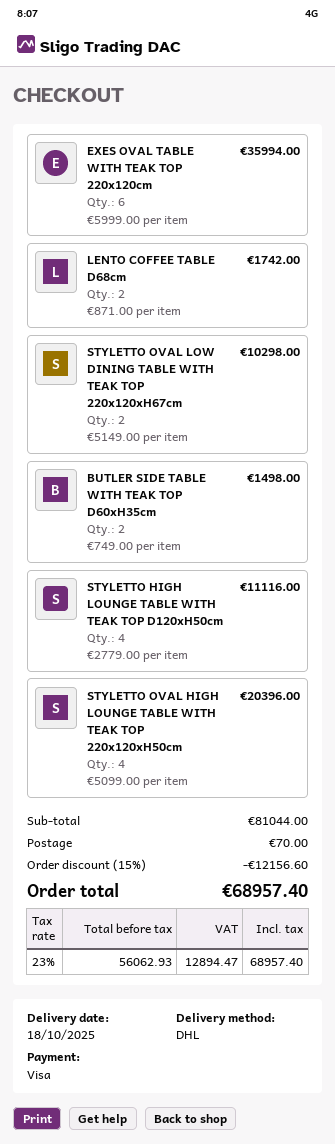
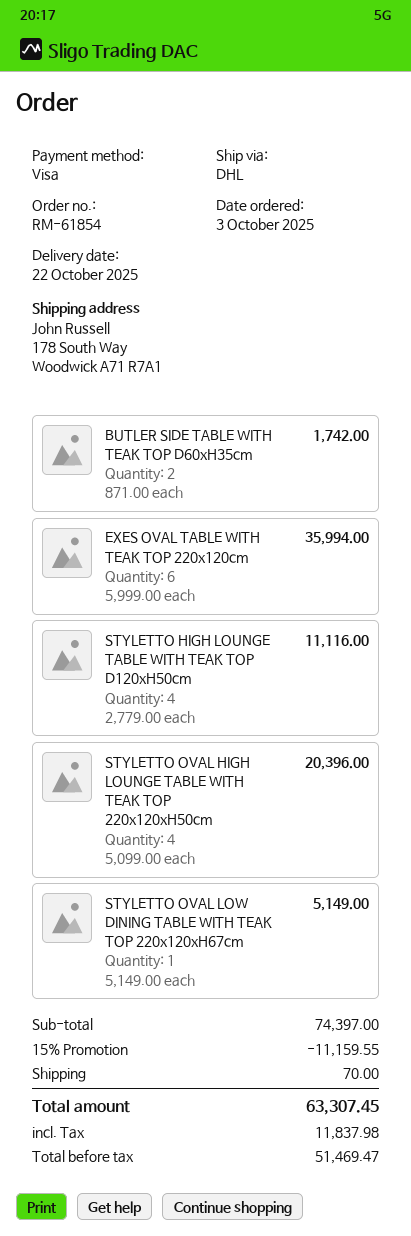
delivery date: 2025-10-18 -> 2025-10-22
LENTO COFFEE TABLE D68cm: 2 x 871.00 = 1742.00 -> none
STYLETTO OVAL LOW DINING TABLE WITH TEAK TOP 220x120xH67cm: 2 x 5149.00 = 10298.00 -> 1 x 5149.00 = 5149.00
BUTLER SIDE TABLE WITH TEAK TOP D60xH35cm: 2 x 749.00 = 1498.00 -> 2 x 871.00 = 1742.00
subtotal: 81044.00 -> 74397.00
discount: 15% = 12156.60 -> 15% = 11159.55
net: 56062.93 -> 51469.47
tax: 12894.47 -> 11837.98
total: 68957.40 -> 63307.45

